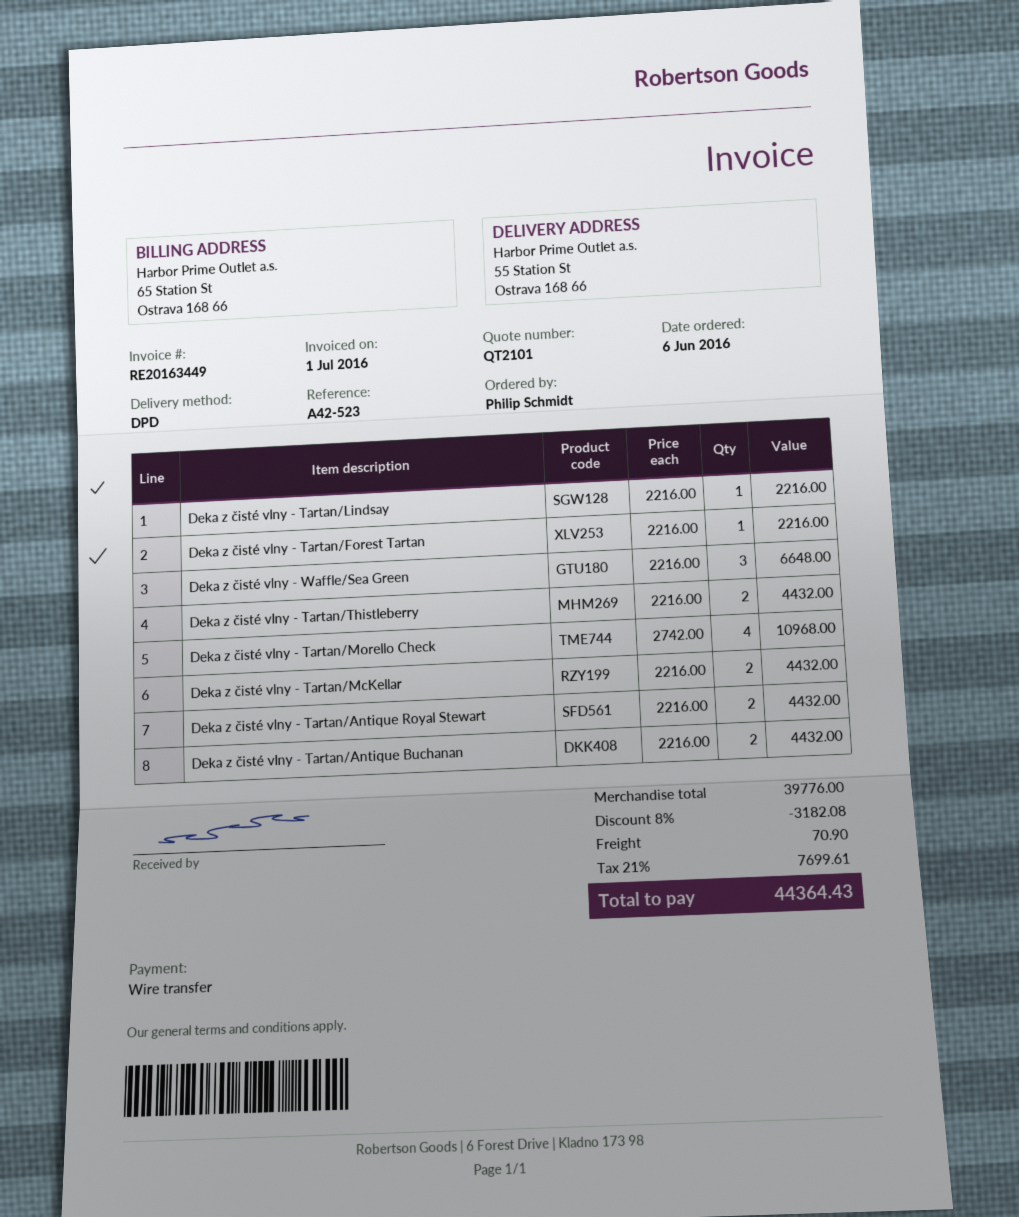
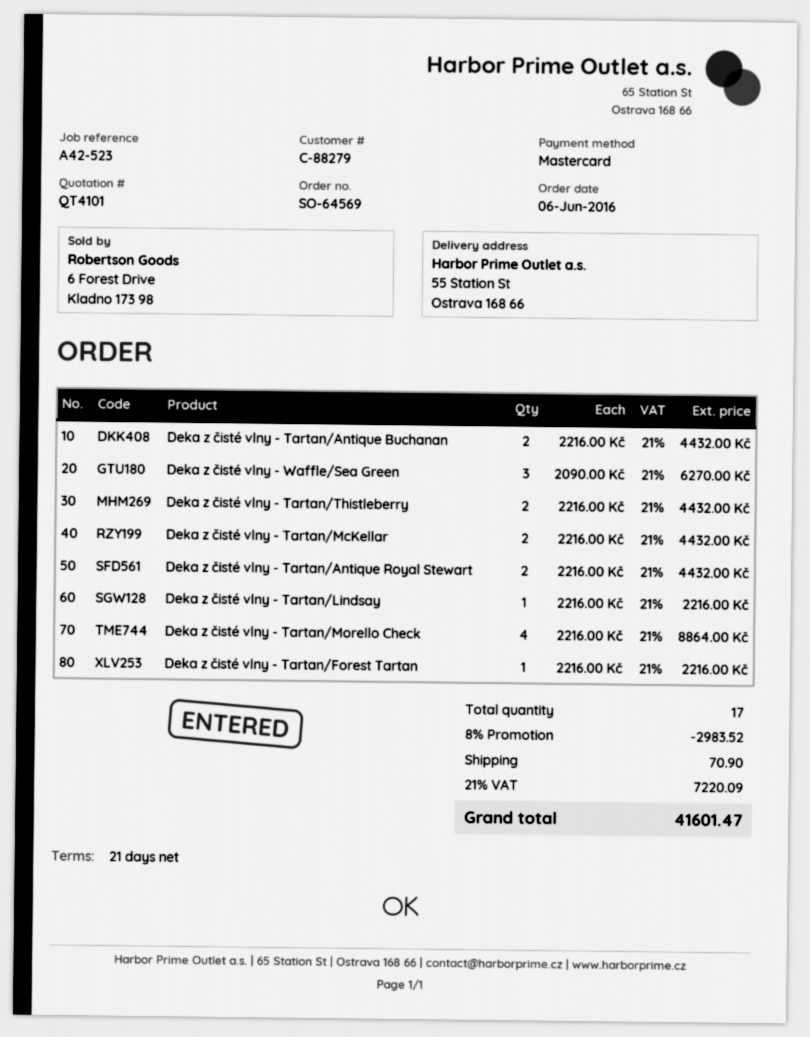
quote number: QT2101 -> QT4101
payment method: bank transfer -> Mastercard
Deka z čisté vlny - Waffle/Sea Green: 3 x 2216.00 = 6648.00 -> 3 x 2090.00 = 6270.00
Deka z čisté vlny - Tartan/Morello Check: 4 x 2742.00 = 10968.00 -> 4 x 2216.00 = 8864.00
discount: 8% = 3182.08 -> 8% = 2983.52
tax: 21% = 7699.61 -> 21% = 7220.09
total: 44364.43 -> 41601.47

